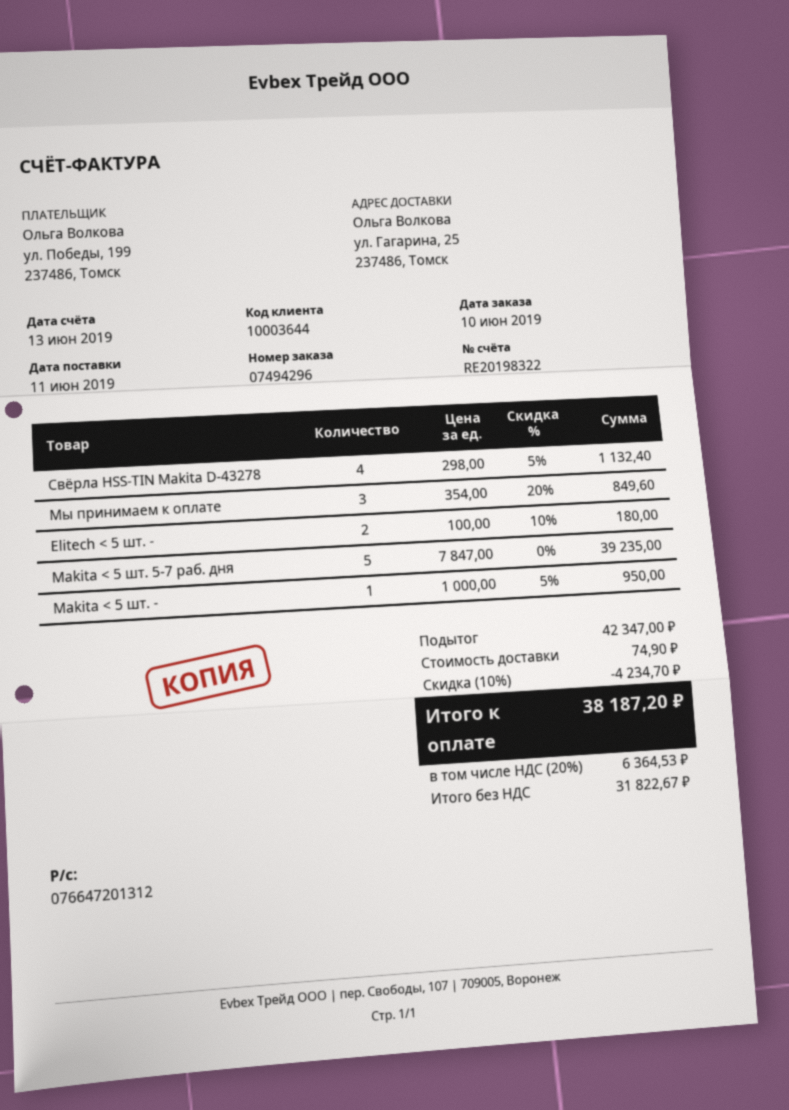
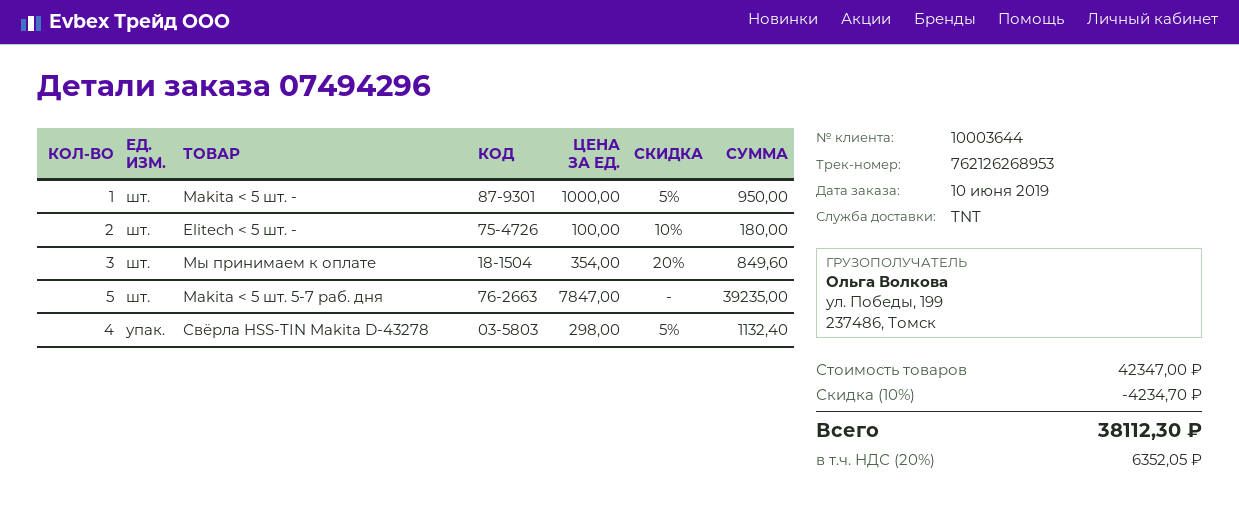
ship to: ул. Гагарина, 25, 237486, Томск -> ул. Победы, 199, 237486, Томск
shipping: 74.90 -> none
tax: 20% = 6364.53 -> 20% = 6352.05
total: 38187.20 -> 38112.30

